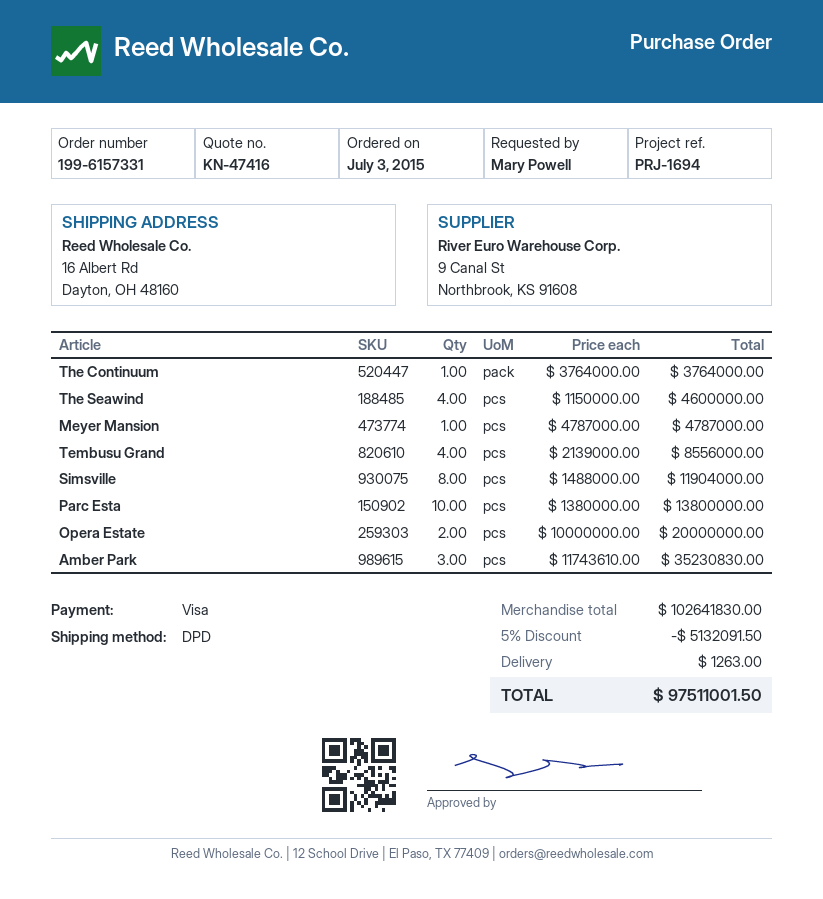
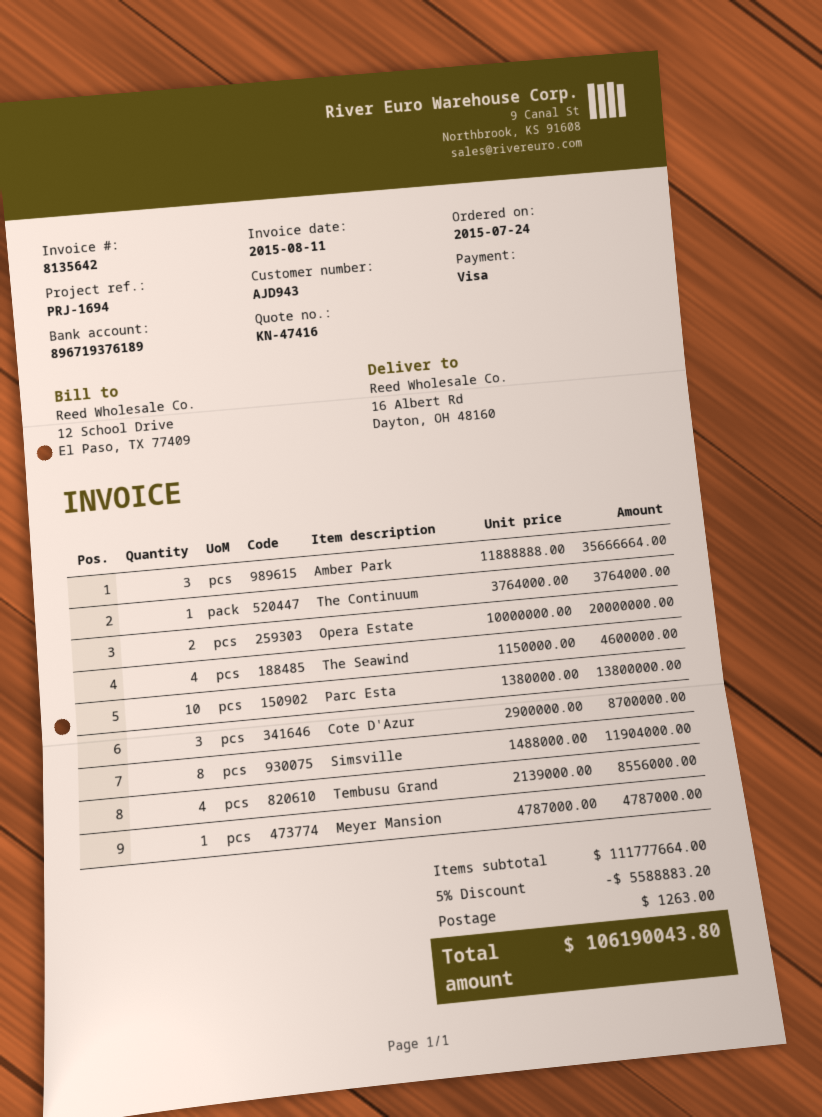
order date: 2015-07-03 -> 2015-07-24
Amber Park: 3 x 11743610.00 = 35230830.00 -> 3 x 11888888.00 = 35666664.00
Cote D'Azur: none -> 3 x 2900000.00 = 8700000.00
subtotal: 102641830.00 -> 111777664.00
discount: 5% = 5132091.50 -> 5% = 5588883.20
total: 97511001.50 -> 106190043.80

